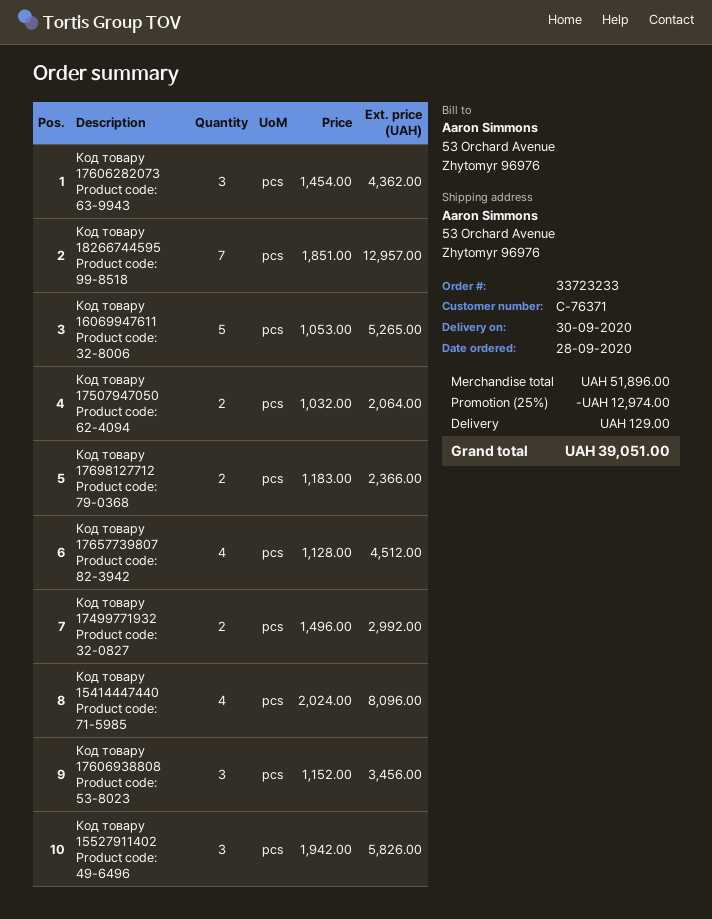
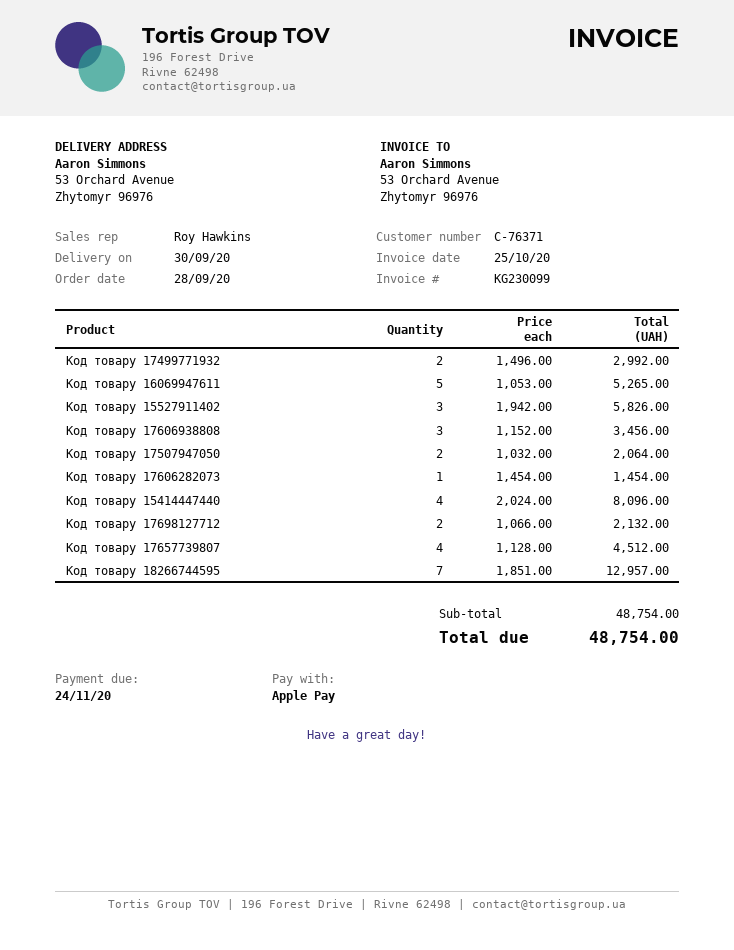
Код товару 17606282073: 3 x 1454.00 = 4362.00 -> 1 x 1454.00 = 1454.00
Код товару 17698127712: 2 x 1183.00 = 2366.00 -> 2 x 1066.00 = 2132.00
subtotal: 51896.00 -> 48754.00
discount: 25% = 12974.00 -> none
shipping: 129.00 -> none
total: 39051.00 -> 48754.00

